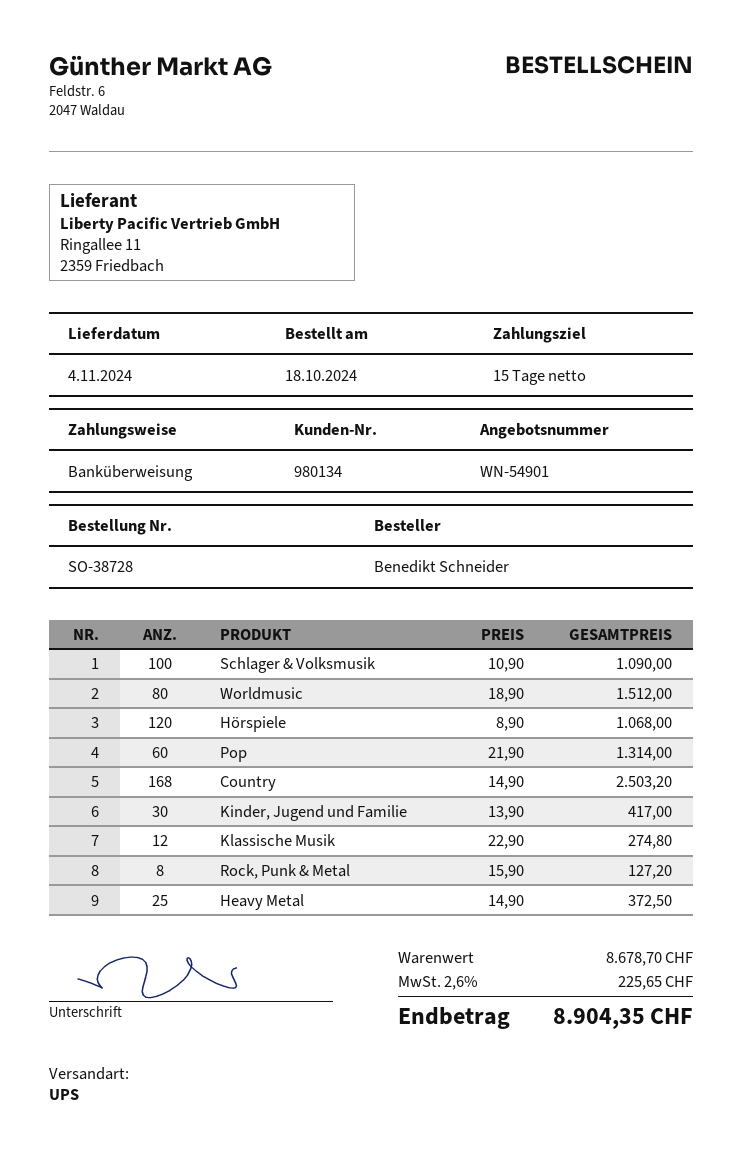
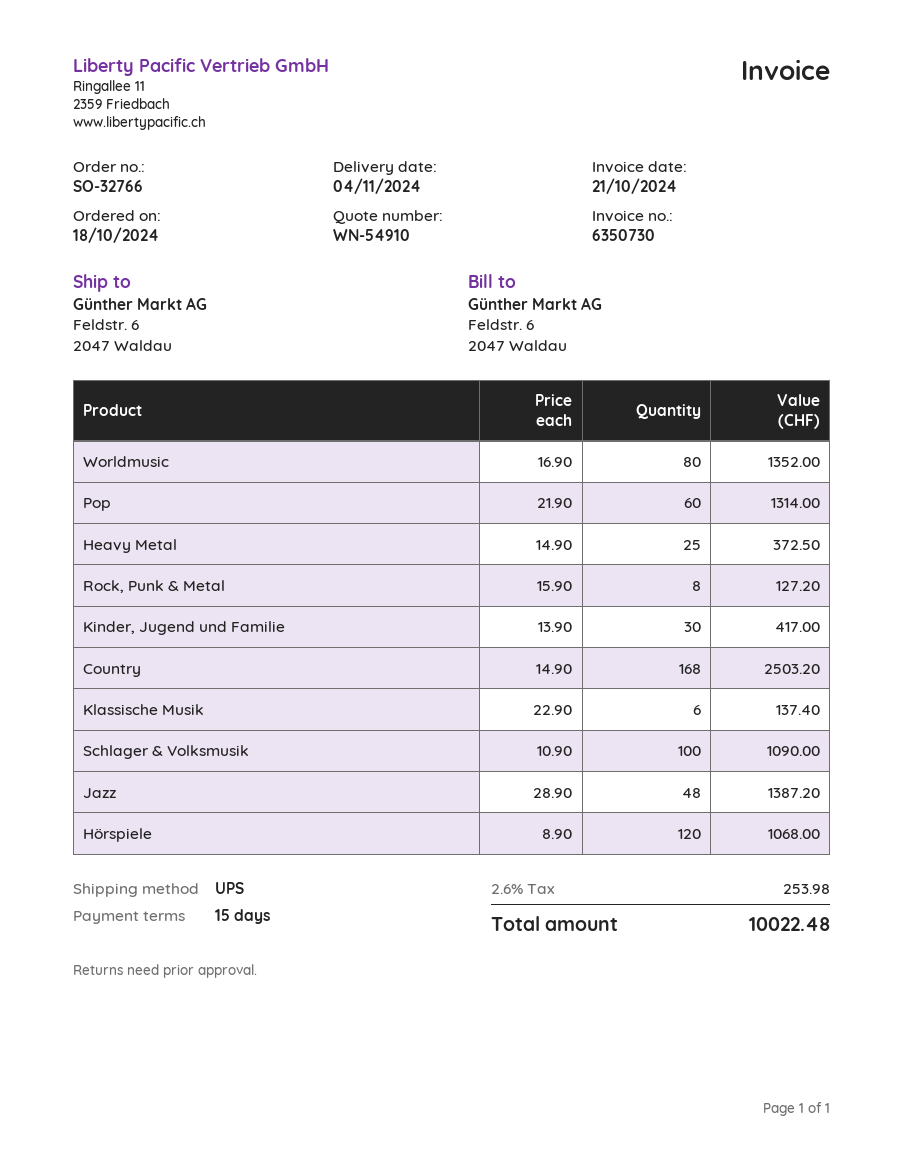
quote number: WN-54901 -> WN-54910
order number: SO-38728 -> SO-32766
Worldmusic: 80 x 18.90 = 1512.00 -> 80 x 16.90 = 1352.00
Klassische Musik: 12 x 22.90 = 274.80 -> 6 x 22.90 = 137.40
Jazz: none -> 48 x 28.90 = 1387.20
tax: 2.6% = 225.65 -> 2.6% = 253.98
total: 8904.35 -> 10022.48

